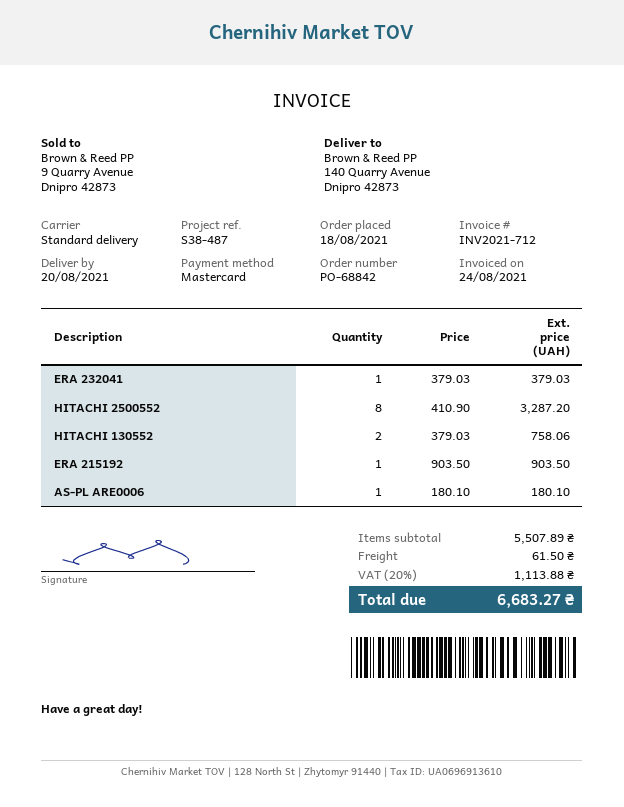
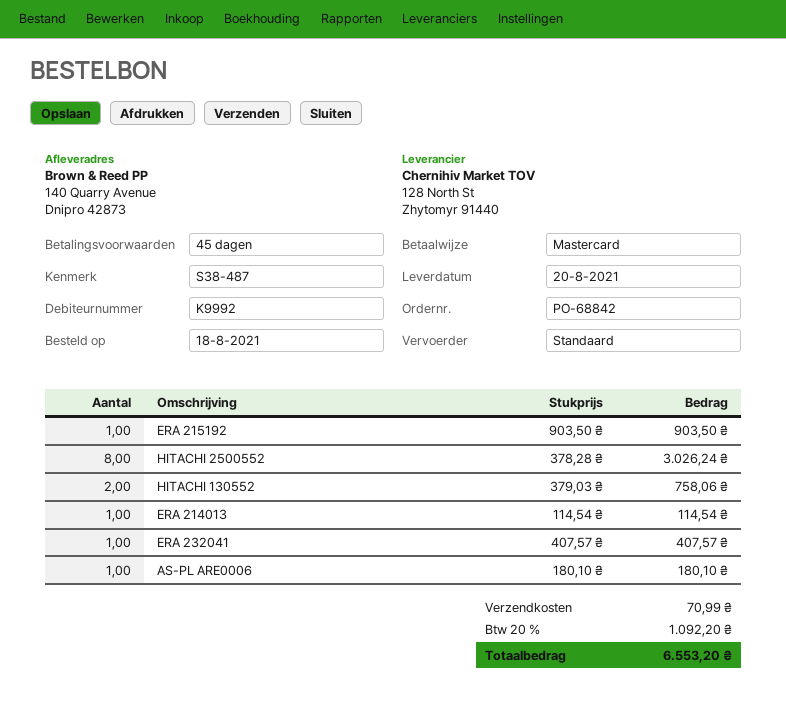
ERA 232041: 1 x 379.03 = 379.03 -> 1 x 407.57 = 407.57
HITACHI 2500552: 8 x 410.90 = 3287.20 -> 8 x 378.28 = 3026.24
ERA 214013: none -> 1 x 114.54 = 114.54
shipping: 61.50 -> 70.99
tax: 20% = 1113.88 -> 20% = 1092.20
total: 6683.27 -> 6553.20

